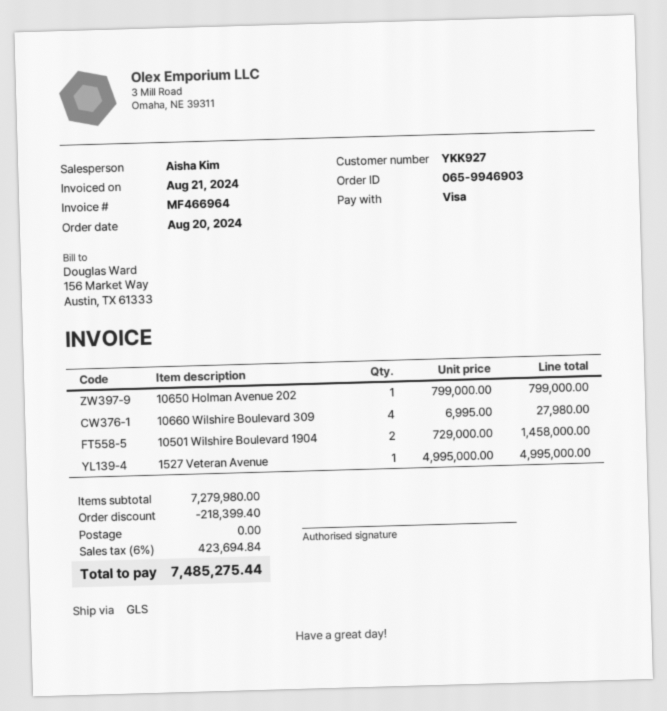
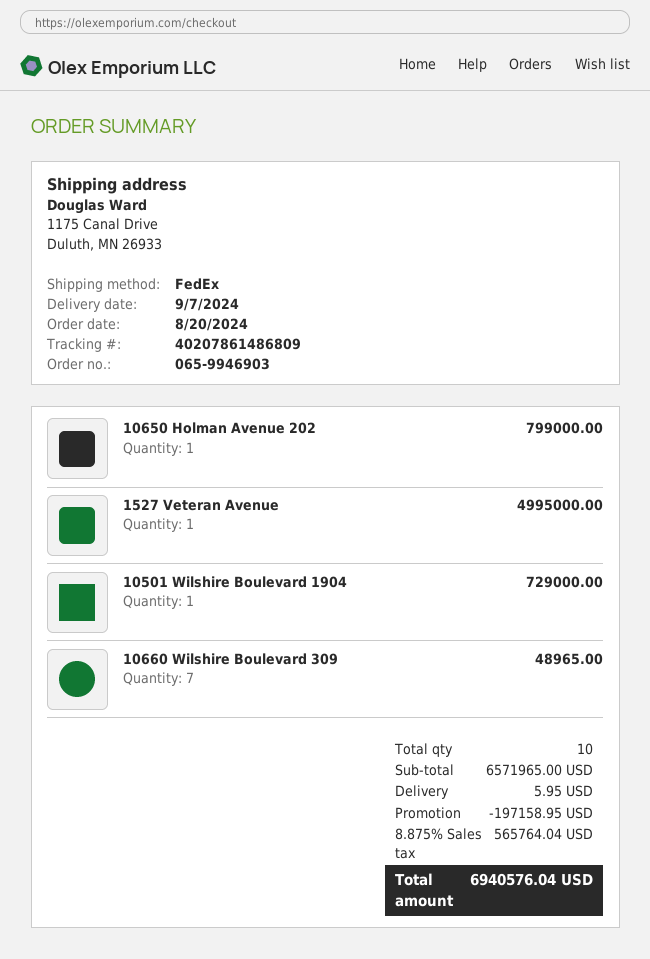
shipping method: GLS -> FedEx
10660 Wilshire Boulevard 309: 4 for 27980.00 -> 7 for 48965.00
10501 Wilshire Boulevard 1904: 2 for 1458000.00 -> 1 for 729000.00
subtotal: 7279980.00 -> 6571965.00
discount: 218399.40 -> 197158.95
shipping: 0.00 -> 5.95
tax: 6% = 423694.84 -> 8.875% = 565764.04
total: 7485275.44 -> 6940576.04

